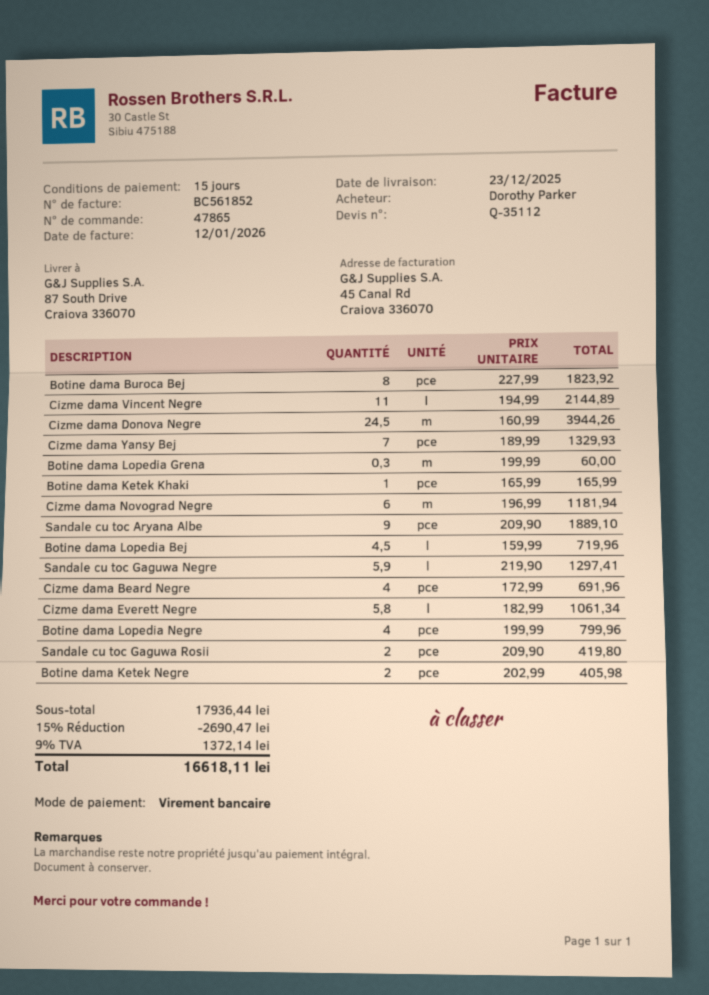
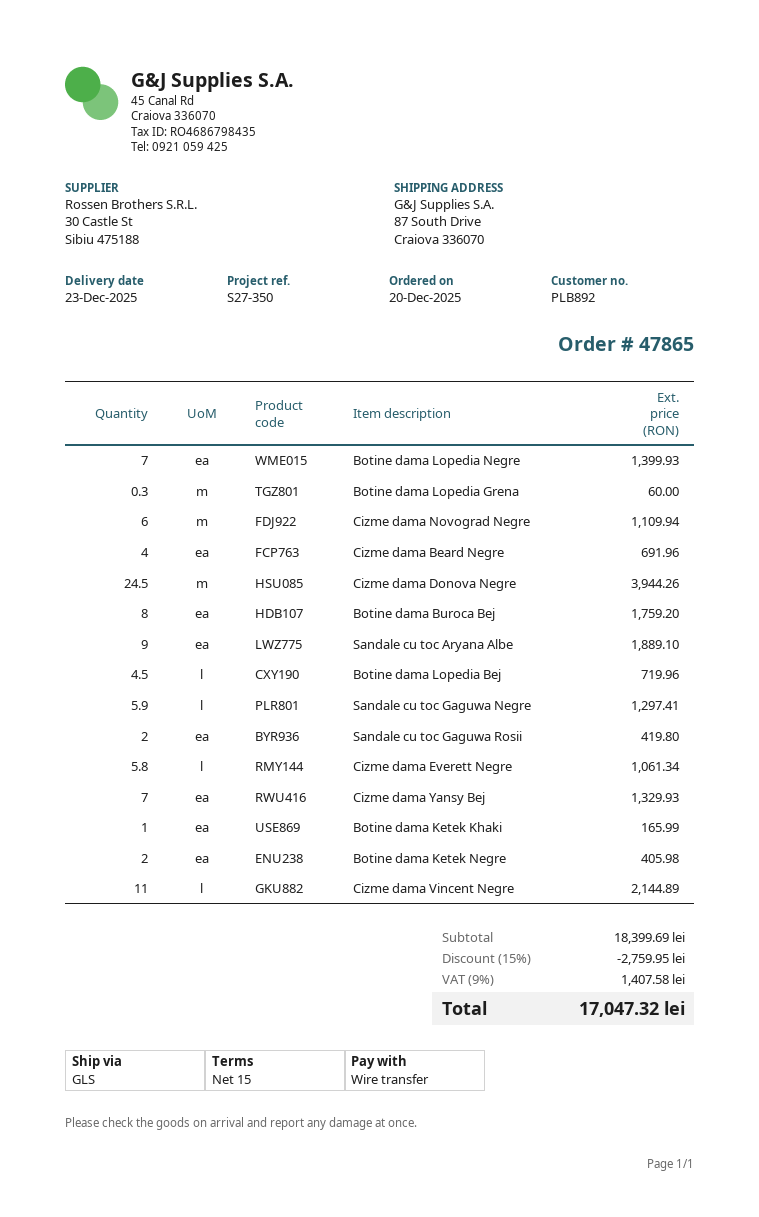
Botine dama Buroca Bej: 8 for 1823.92 -> 8 for 1759.20
Cizme dama Novograd Negre: 6 for 1181.94 -> 6 for 1109.94
Botine dama Lopedia Negre: 4 for 799.96 -> 7 for 1399.93
subtotal: 17936.44 -> 18399.69
discount: 15% = 2690.47 -> 15% = 2759.95
tax: 9% = 1372.14 -> 9% = 1407.58
total: 16618.11 -> 17047.32

